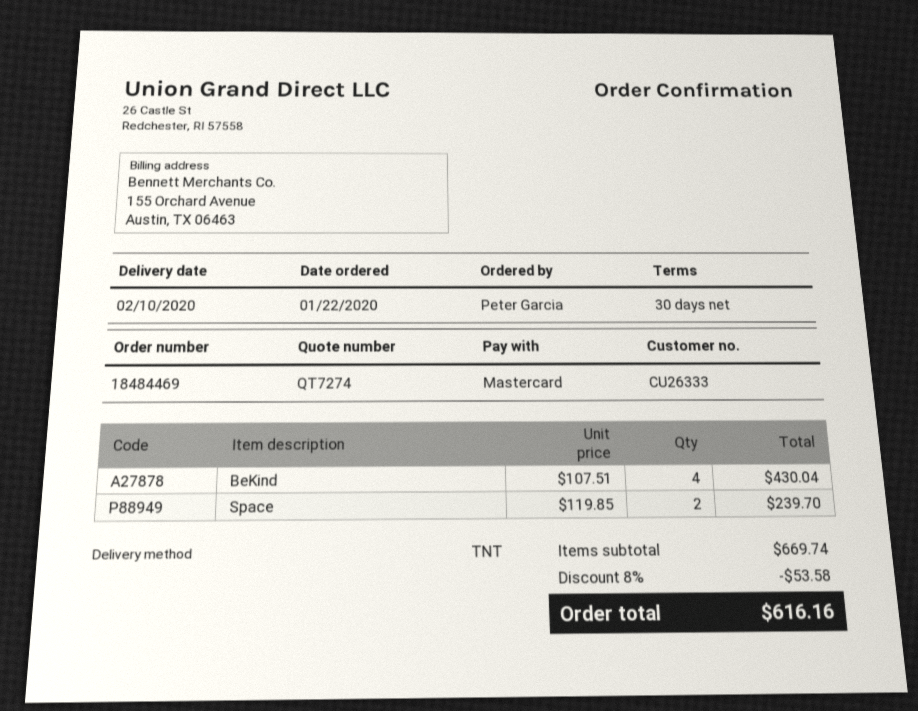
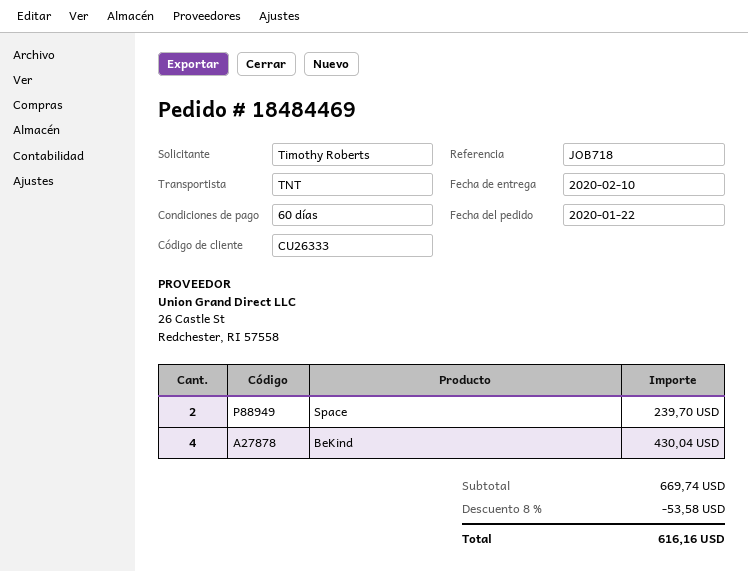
payment terms: 30 days -> 60 days
ordered by: Peter Garcia -> Timothy Roberts

